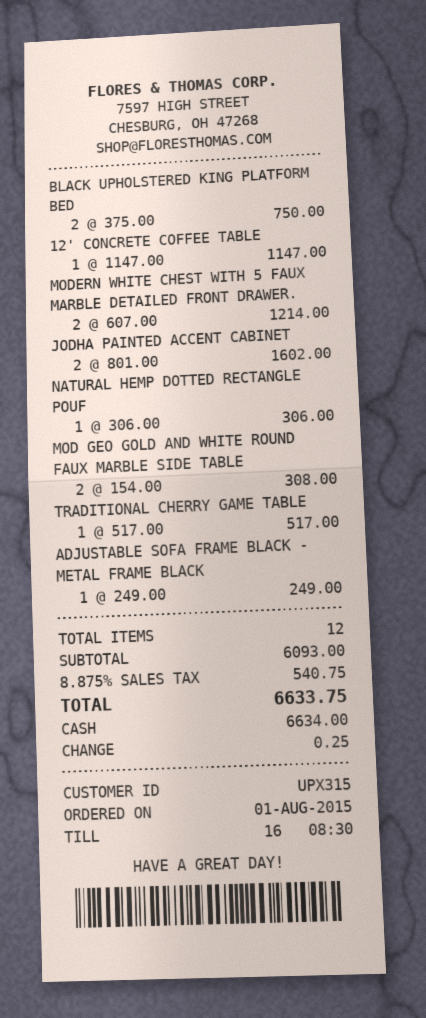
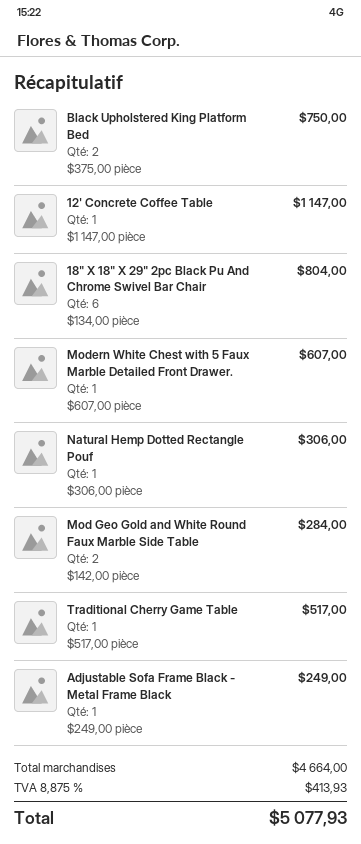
MODERN WHITE CHEST WITH 5 FAUX MARBLE DETAILED FRONT DRAWER.: 2 x 607.00 = 1214.00 -> 1 x 607.00 = 607.00
JODHA PAINTED ACCENT CABINET: 2 x 801.00 = 1602.00 -> none
MOD GEO GOLD AND WHITE ROUND FAUX MARBLE SIDE TABLE: 2 x 154.00 = 308.00 -> 2 x 142.00 = 284.00
18" X 18" X 29" 2pc Black Pu And Chrome Swivel Bar Chair: none -> 6 x 134.00 = 804.00
subtotal: 6093.00 -> 4664.00
tax: 8.875% = 540.75 -> 8.875% = 413.93
total: 6633.75 -> 5077.93

